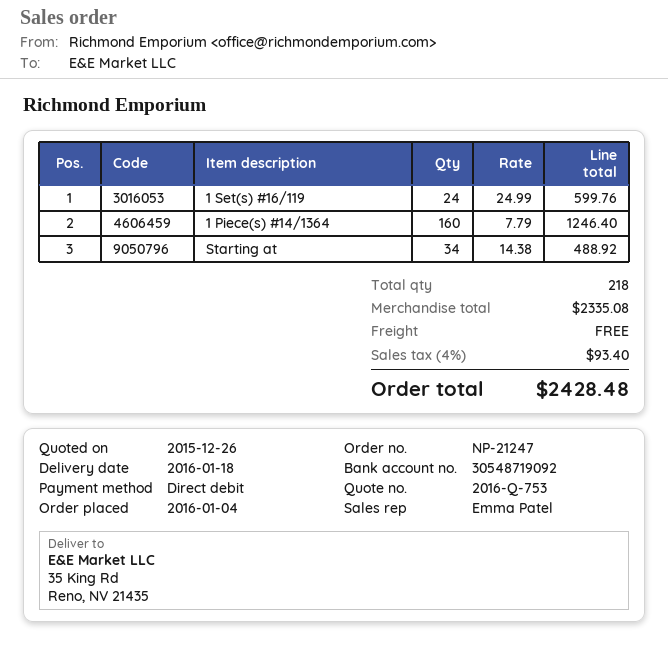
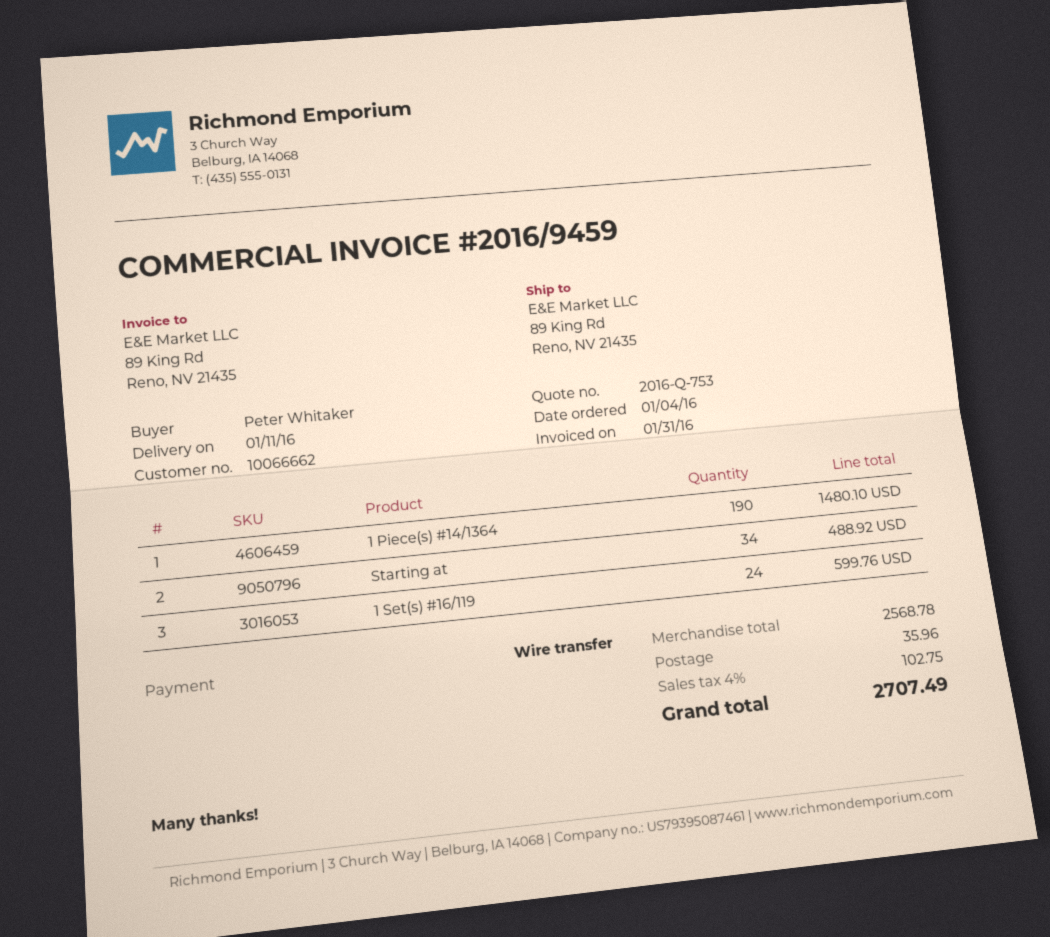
delivery date: 2016-01-18 -> 2016-01-11
payment method: direct debit -> bank transfer
ship to: 35 King Rd, Reno, NV 21435 -> 89 King Rd, Reno, NV 21435
1 Piece(s) #14/1364: 160 for 1246.40 -> 190 for 1480.10
subtotal: 2335.08 -> 2568.78
shipping: 0.00 -> 35.96
tax: 4% = 93.40 -> 4% = 102.75
total: 2428.48 -> 2707.49

